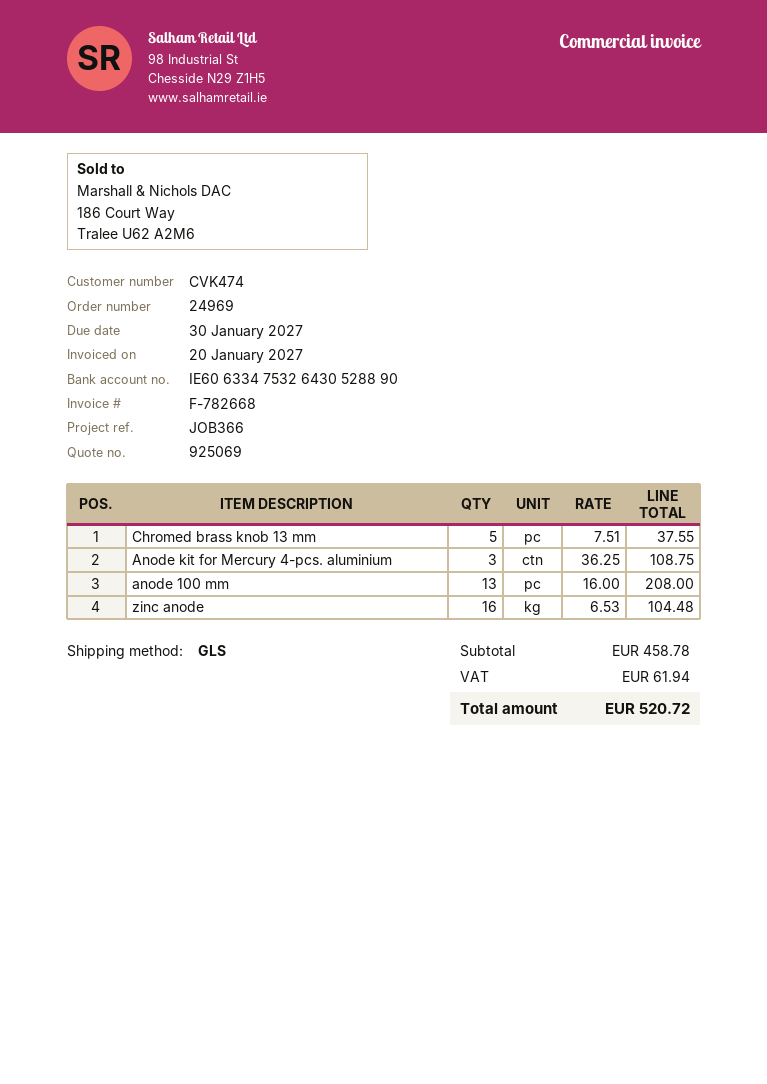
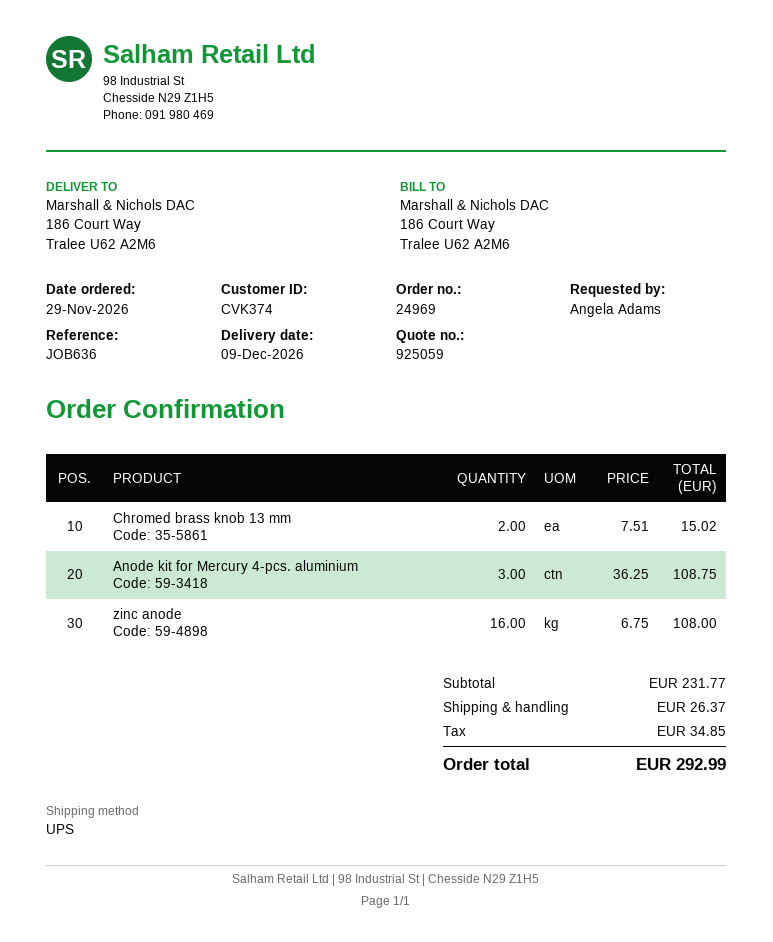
quote number: 925069 -> 925059
customer number: CVK474 -> CVK374
reference: JOB366 -> JOB636
shipping method: GLS -> UPS
Chromed brass knob 13 mm: 5 x 7.51 = 37.55 -> 2 x 7.51 = 15.02
anode 100 mm: 13 x 16.00 = 208.00 -> none
zinc anode: 16 x 6.53 = 104.48 -> 16 x 6.75 = 108.00
subtotal: 458.78 -> 231.77
shipping: none -> 26.37
tax: 61.94 -> 34.85
total: 520.72 -> 292.99

